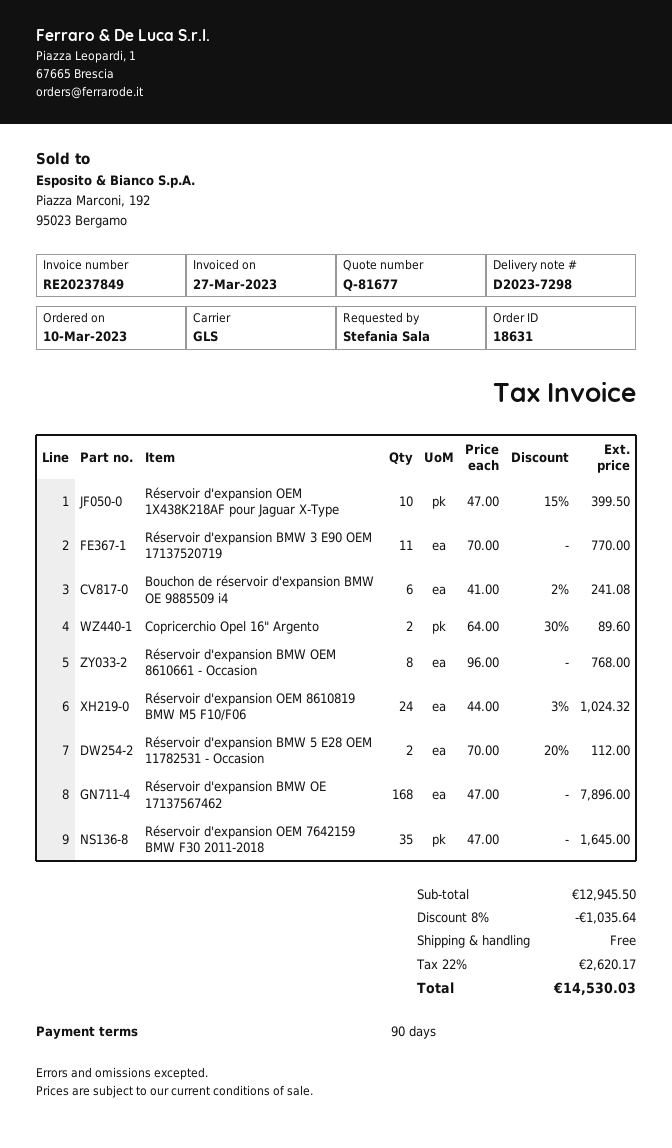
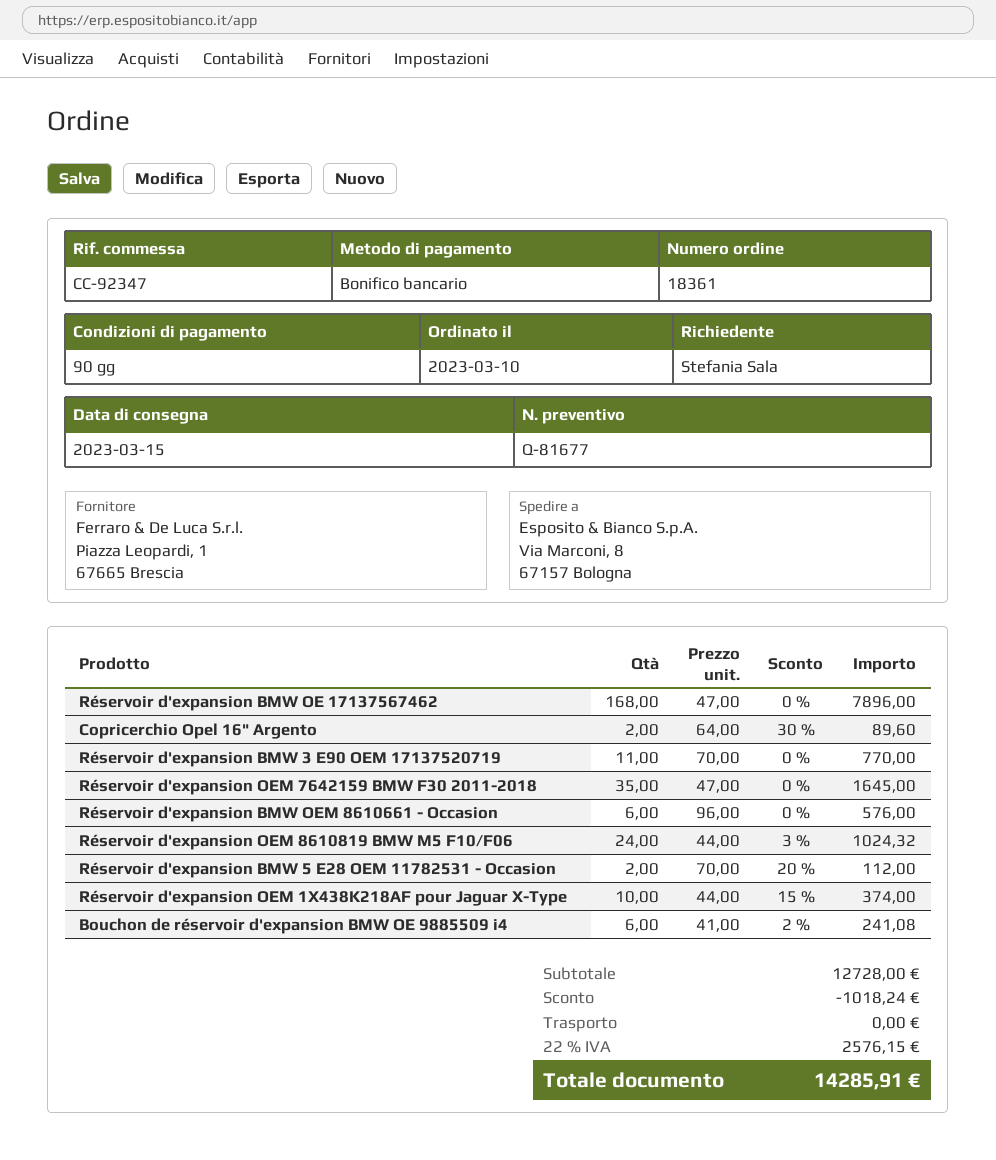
order number: 18631 -> 18361
Réservoir d'expansion OEM 1X438K218AF pour Jaguar X-Type: 10 x 47.00 - 15% = 399.50 -> 10 x 44.00 - 15% = 374.00
Réservoir d'expansion BMW OEM 8610661 - Occasion: 8 x 96.00 = 768.00 -> 6 x 96.00 = 576.00
subtotal: 12945.50 -> 12728.00
discount: 1035.64 -> 1018.24
tax: 22% = 2620.17 -> 22% = 2576.15
total: 14530.03 -> 14285.91

